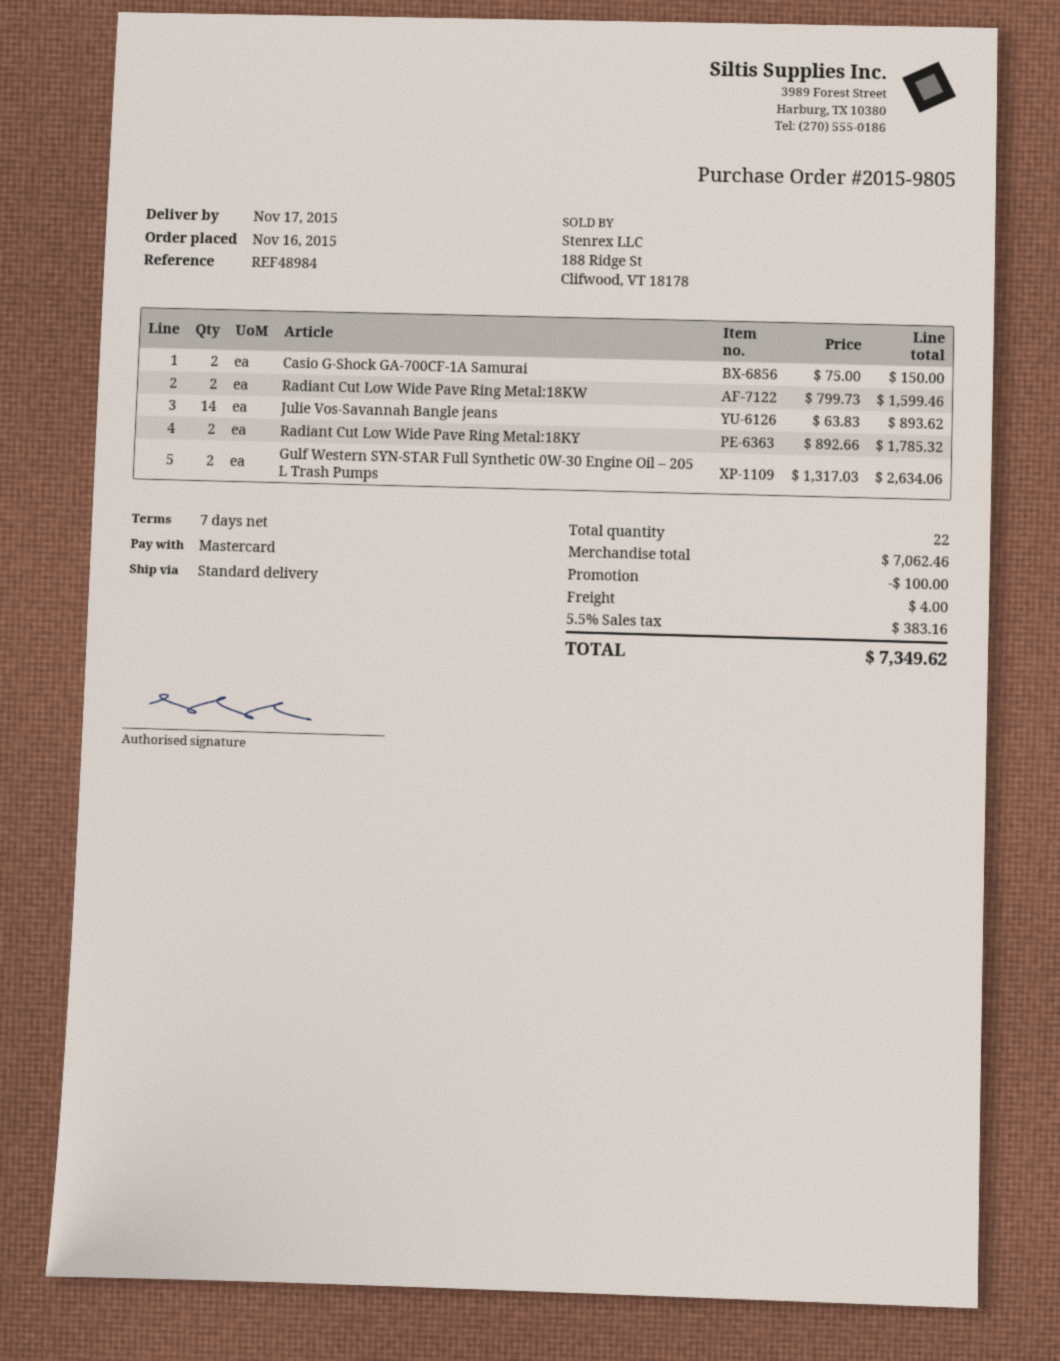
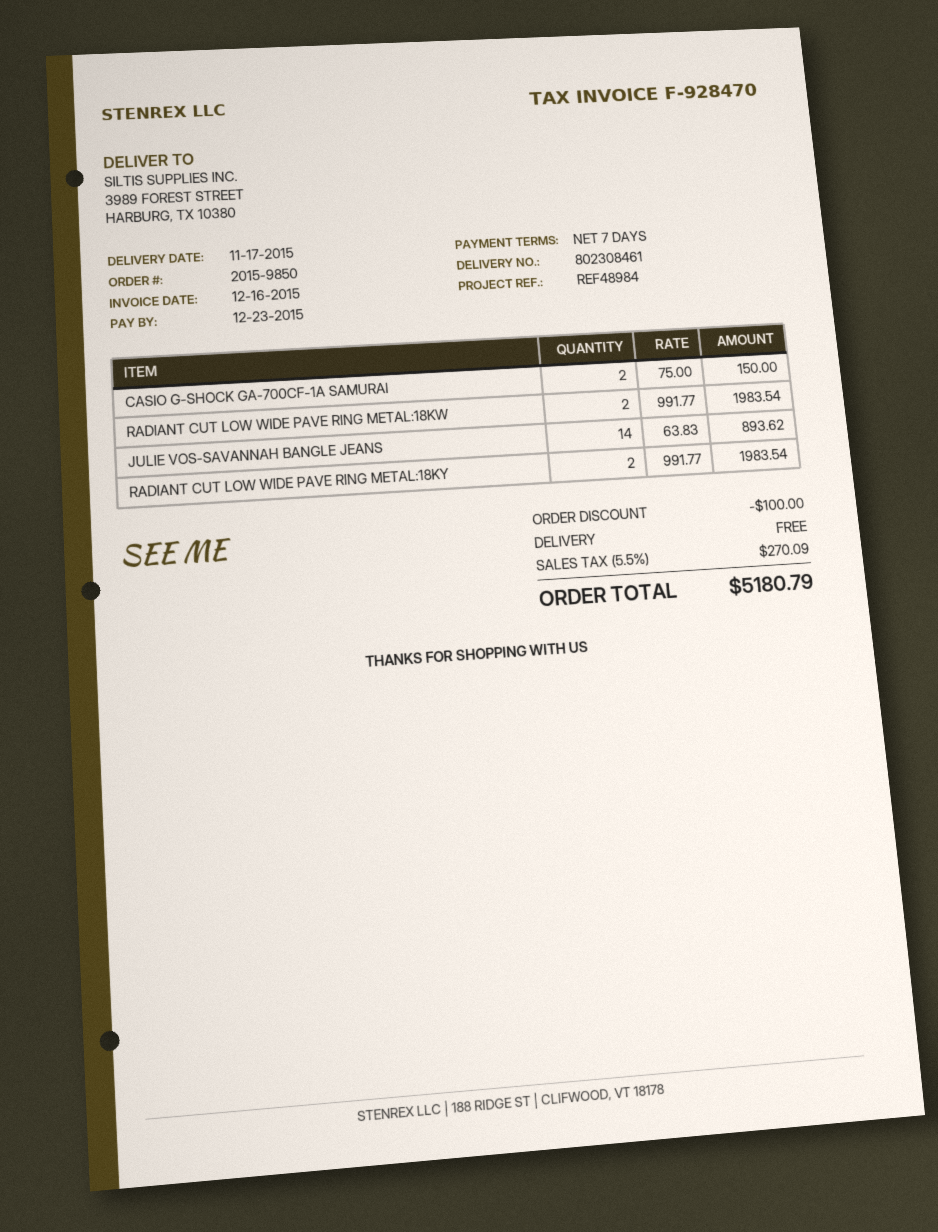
order number: 2015-9805 -> 2015-9850
Radiant Cut Low Wide Pave Ring Metal:18KW: 2 x 799.73 = 1599.46 -> 2 x 991.77 = 1983.54
Radiant Cut Low Wide Pave Ring Metal:18KY: 2 x 892.66 = 1785.32 -> 2 x 991.77 = 1983.54
Gulf Western SYN-STAR Full Synthetic 0W-30 Engine Oil – 205 L Trash Pumps: 2 x 1317.03 = 2634.06 -> none
shipping: 4.00 -> 0.00
tax: 5.5% = 383.16 -> 5.5% = 270.09
total: 7349.62 -> 5180.79

